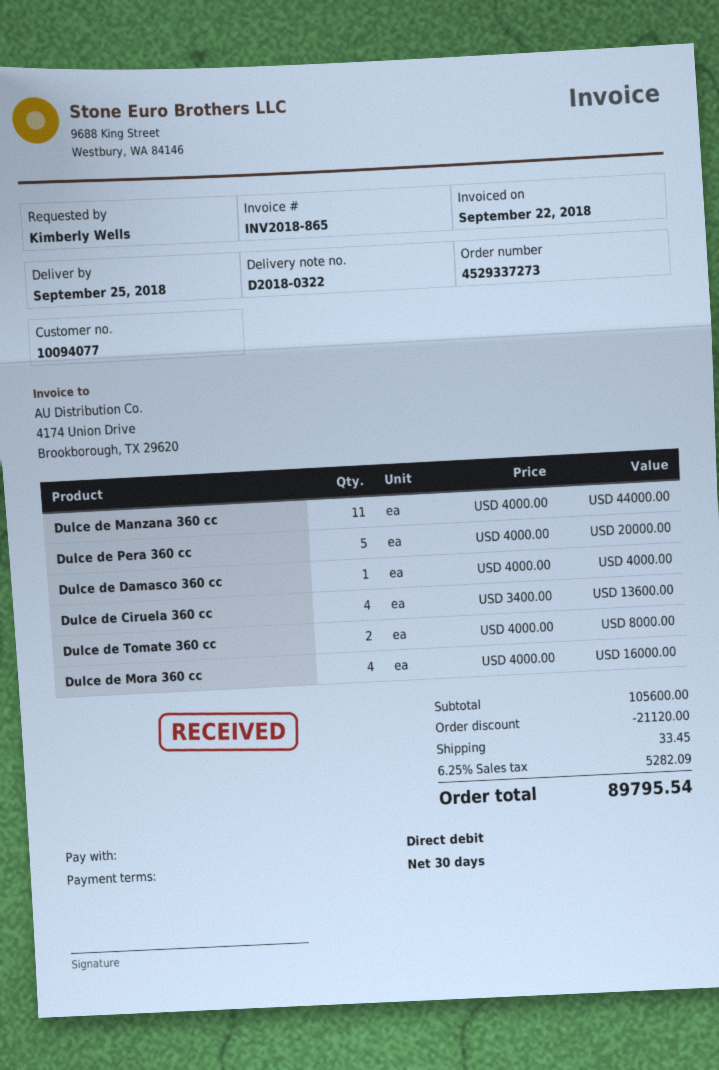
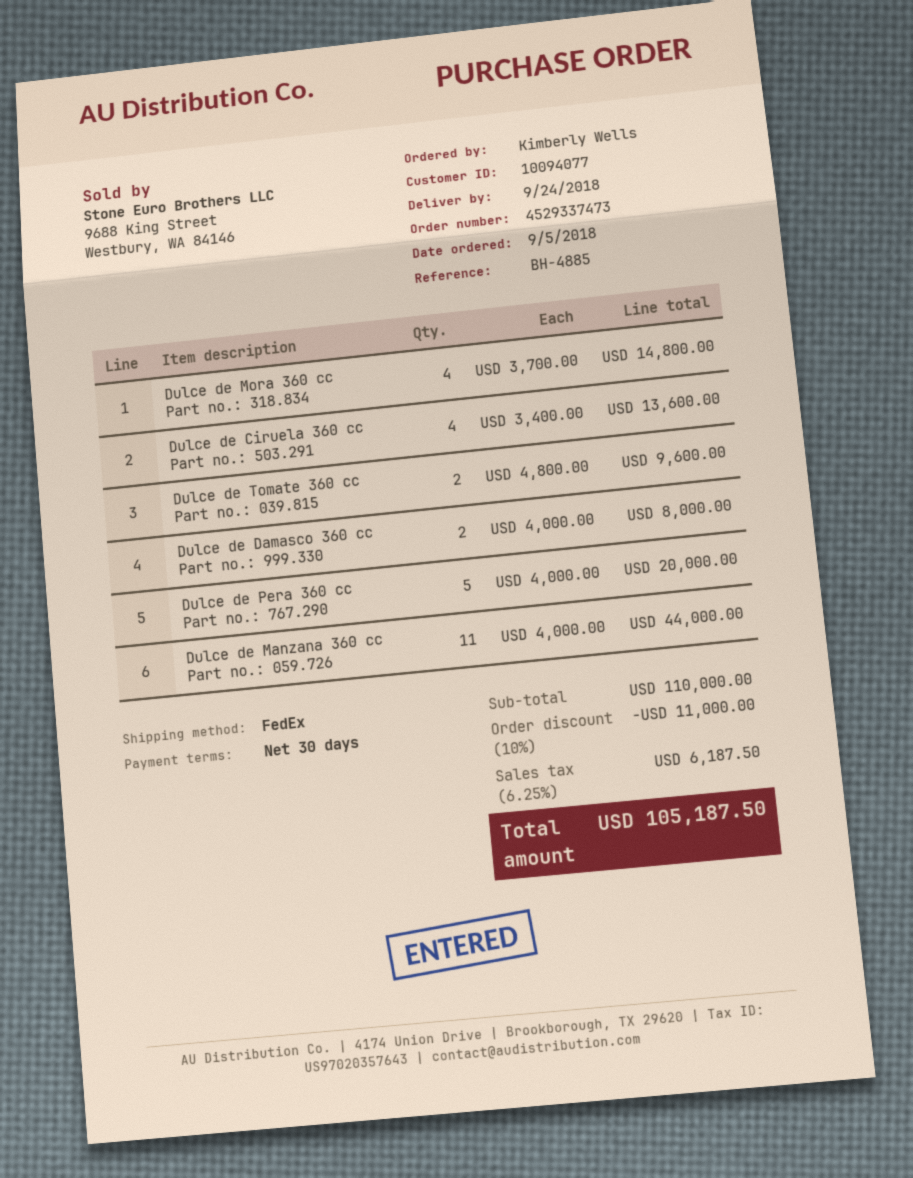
order number: 4529337273 -> 4529337473
delivery date: 2018-09-25 -> 2018-09-24
Dulce de Damasco 360 cc: 1 x 4000.00 = 4000.00 -> 2 x 4000.00 = 8000.00
Dulce de Tomate 360 cc: 2 x 4000.00 = 8000.00 -> 2 x 4800.00 = 9600.00
Dulce de Mora 360 cc: 4 x 4000.00 = 16000.00 -> 4 x 3700.00 = 14800.00
subtotal: 105600.00 -> 110000.00
discount: 21120.00 -> 11000.00
shipping: 33.45 -> none
tax: 6.25% = 5282.09 -> 6.25% = 6187.50
total: 89795.54 -> 105187.50

